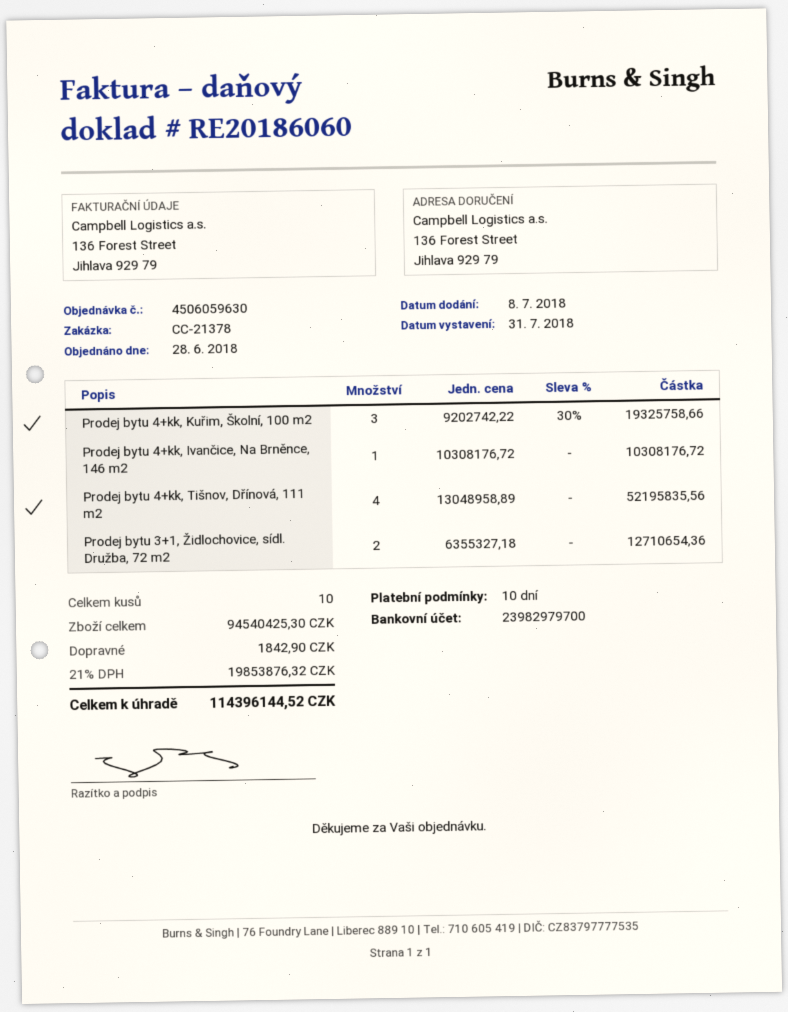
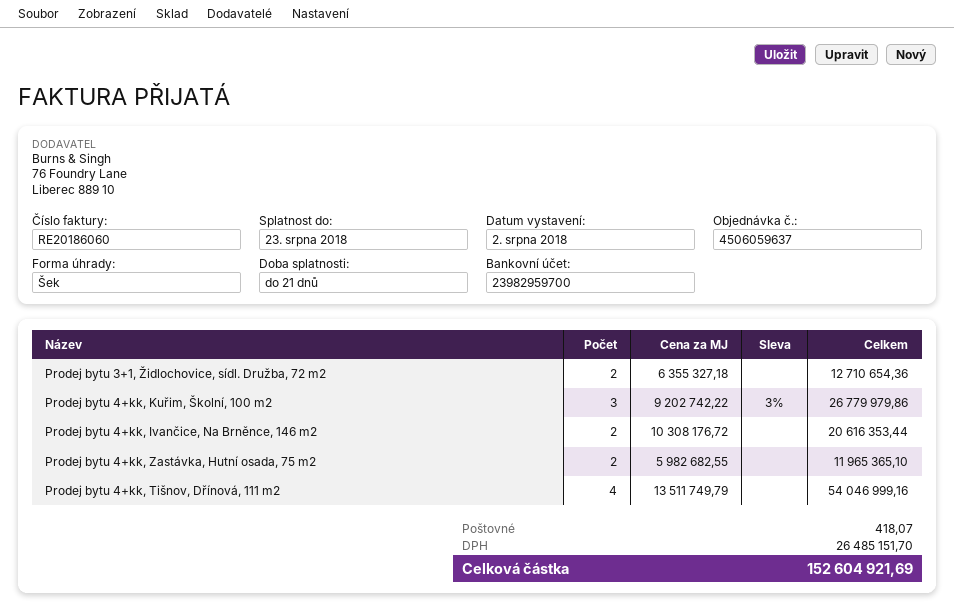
order number: 4506059630 -> 4506059637
invoice date: 2018-07-31 -> 2018-08-02
payment terms: 10 days -> 21 days
bank account: 23982979700 -> 23982959700
Prodej bytu 4+kk, Kuřim, Školní, 100 m2: 3 x 9202742.22 - 30% = 19325758.66 -> 3 x 9202742.22 - 3% = 26779979.86
Prodej bytu 4+kk, Ivančice, Na Brněnce, 146 m2: 1 x 10308176.72 = 10308176.72 -> 2 x 10308176.72 = 20616353.44
Prodej bytu 4+kk, Tišnov, Dřínová, 111 m2: 4 x 13048958.89 = 52195835.56 -> 4 x 13511749.79 = 54046999.16
Prodej bytu 4+kk, Zastávka, Hutní osada, 75 m2: none -> 2 x 5982682.55 = 11965365.10
shipping: 1842.90 -> 418.07
tax: 19853876.32 -> 26485151.70
total: 114396144.52 -> 152604921.69

